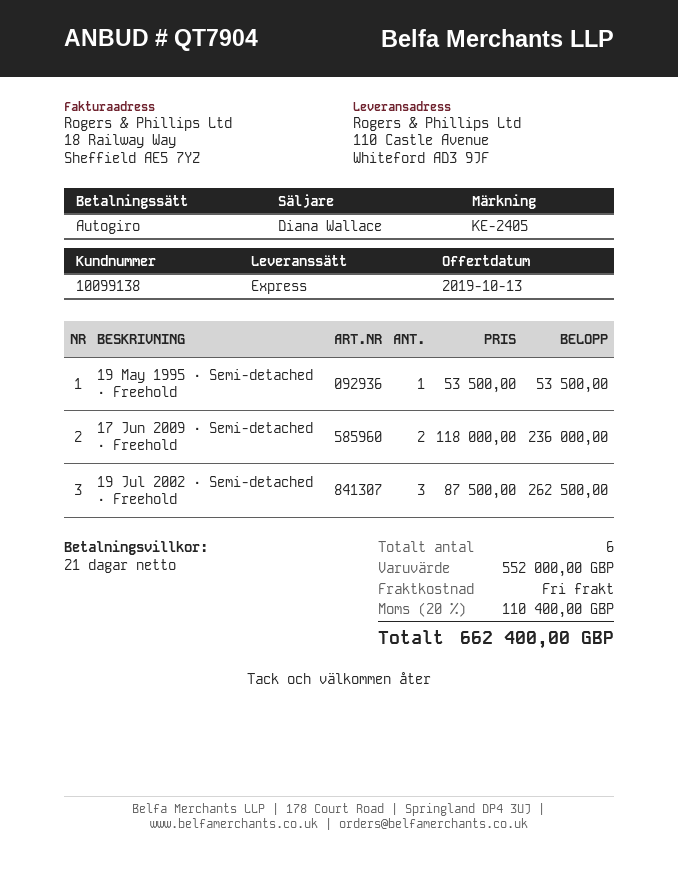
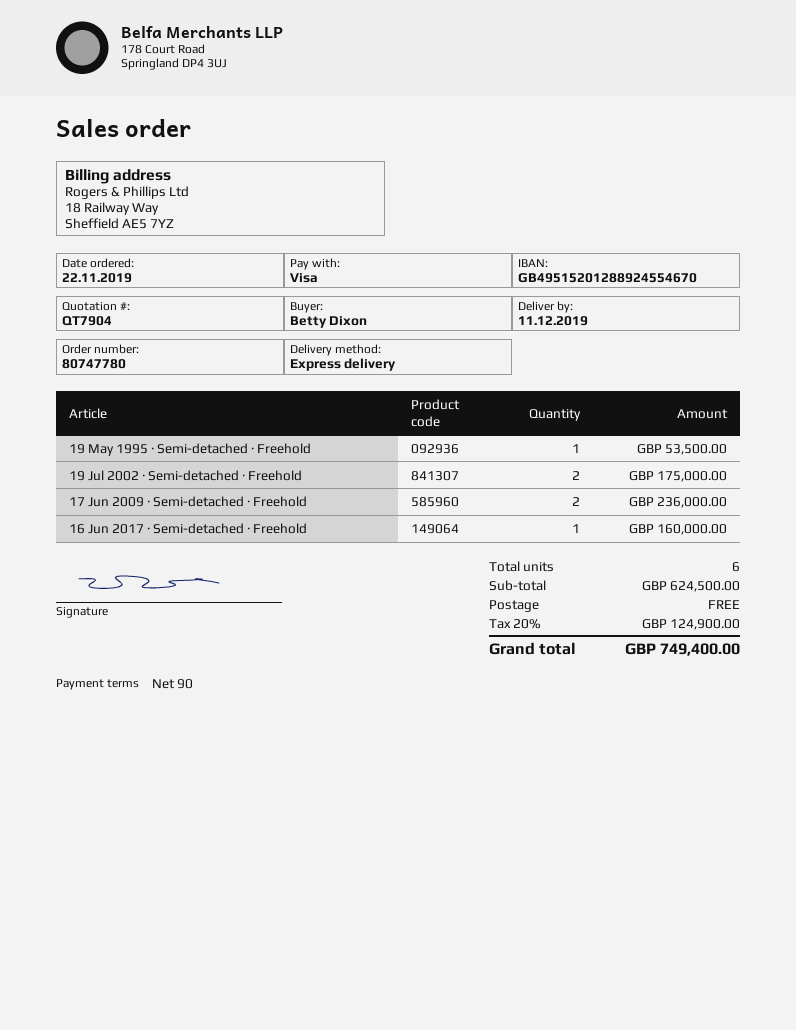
payment terms: 21 days -> 90 days
payment method: direct debit -> Visa
19 Jul 2002 · Semi-detached · Freehold: 3 for 262500.00 -> 2 for 175000.00
16 Jun 2017 · Semi-detached · Freehold: none -> 1 for 160000.00
subtotal: 552000.00 -> 624500.00
tax: 20% = 110400.00 -> 20% = 124900.00
total: 662400.00 -> 749400.00

